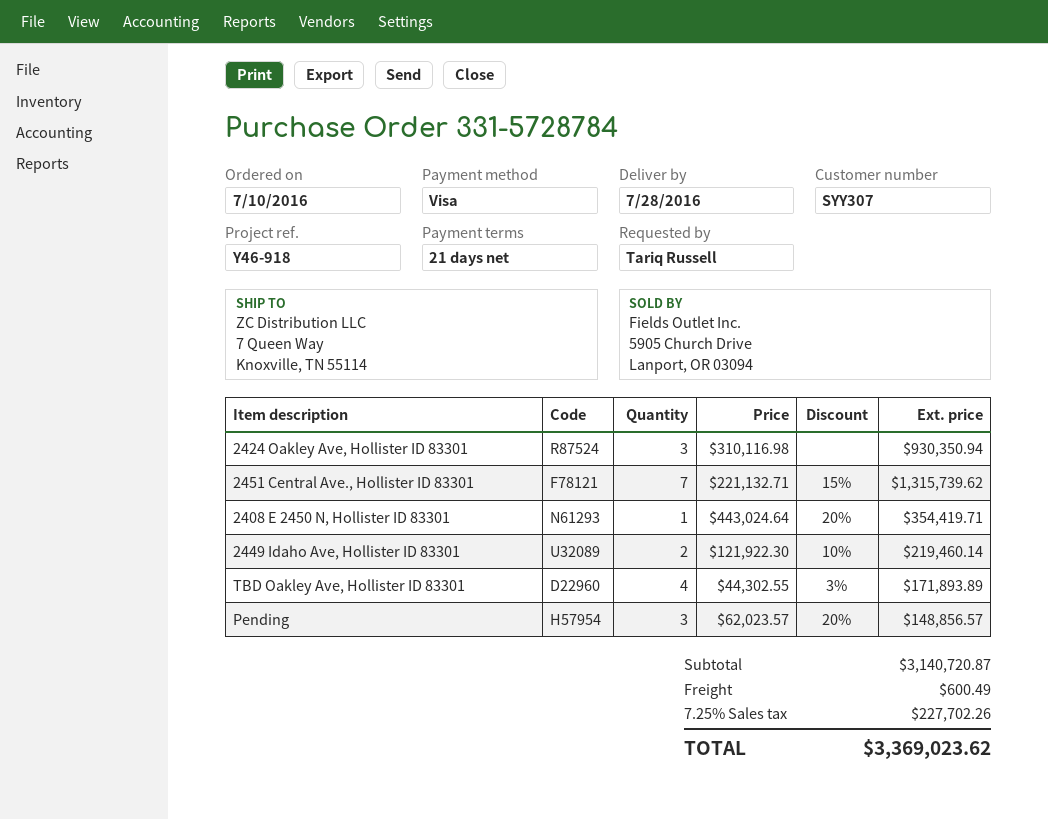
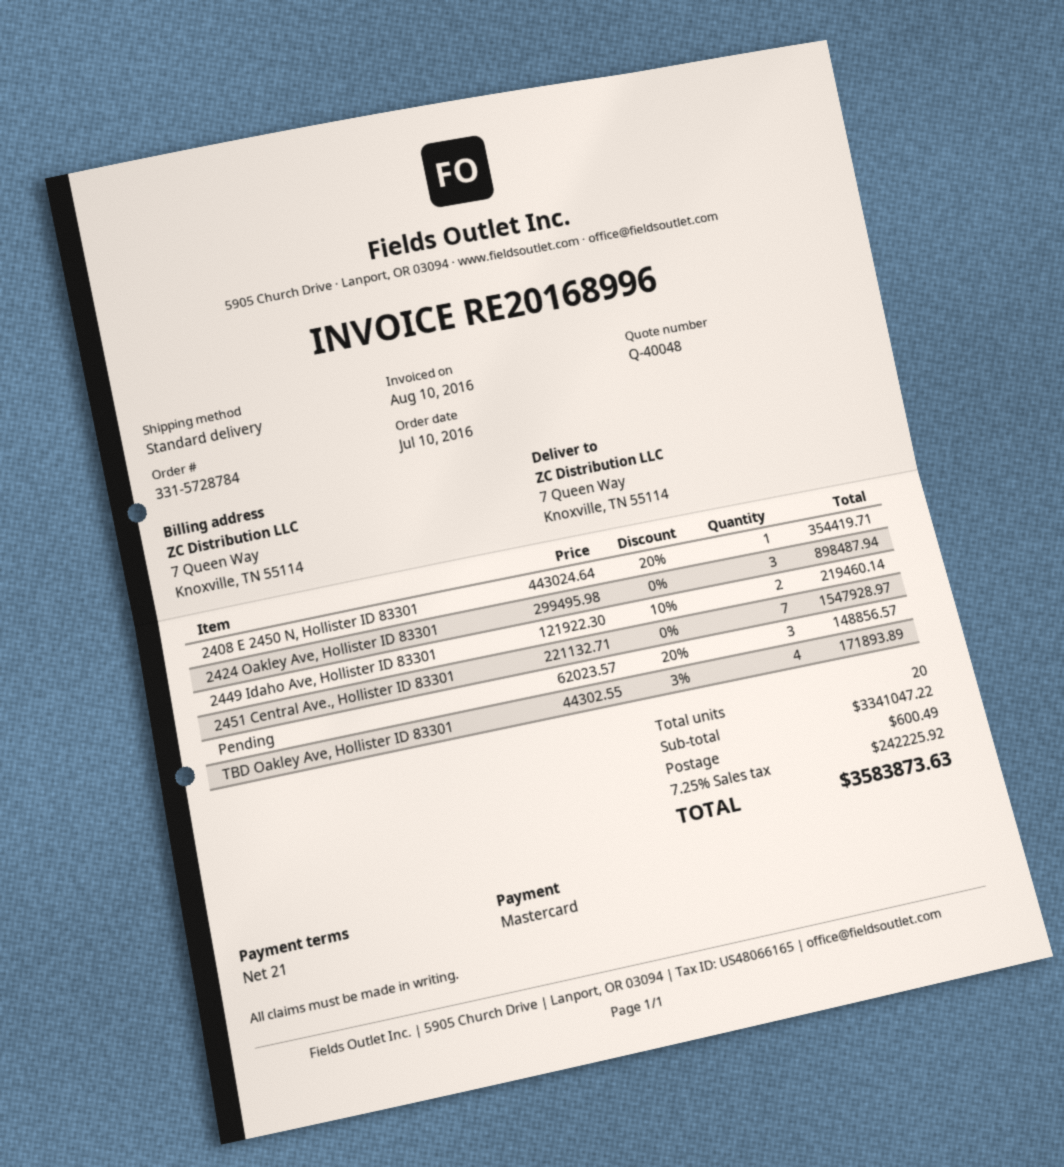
payment method: Visa -> Mastercard
2424 Oakley Ave, Hollister ID 83301: 3 x 310116.98 = 930350.94 -> 3 x 299495.98 = 898487.94
2451 Central Ave., Hollister ID 83301: 7 x 221132.71 - 15% = 1315739.62 -> 7 x 221132.71 = 1547928.97
subtotal: 3140720.87 -> 3341047.22
tax: 7.25% = 227702.26 -> 7.25% = 242225.92
total: 3369023.62 -> 3583873.63

